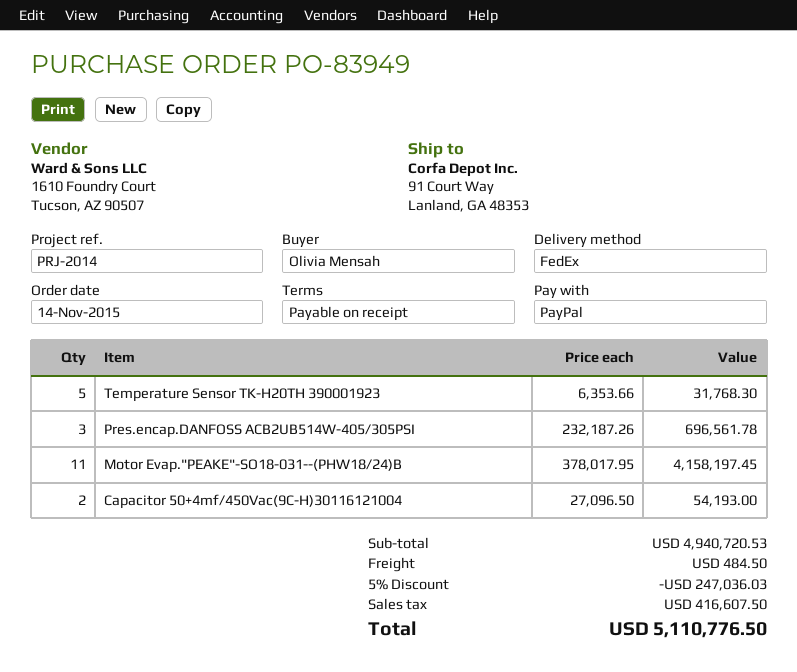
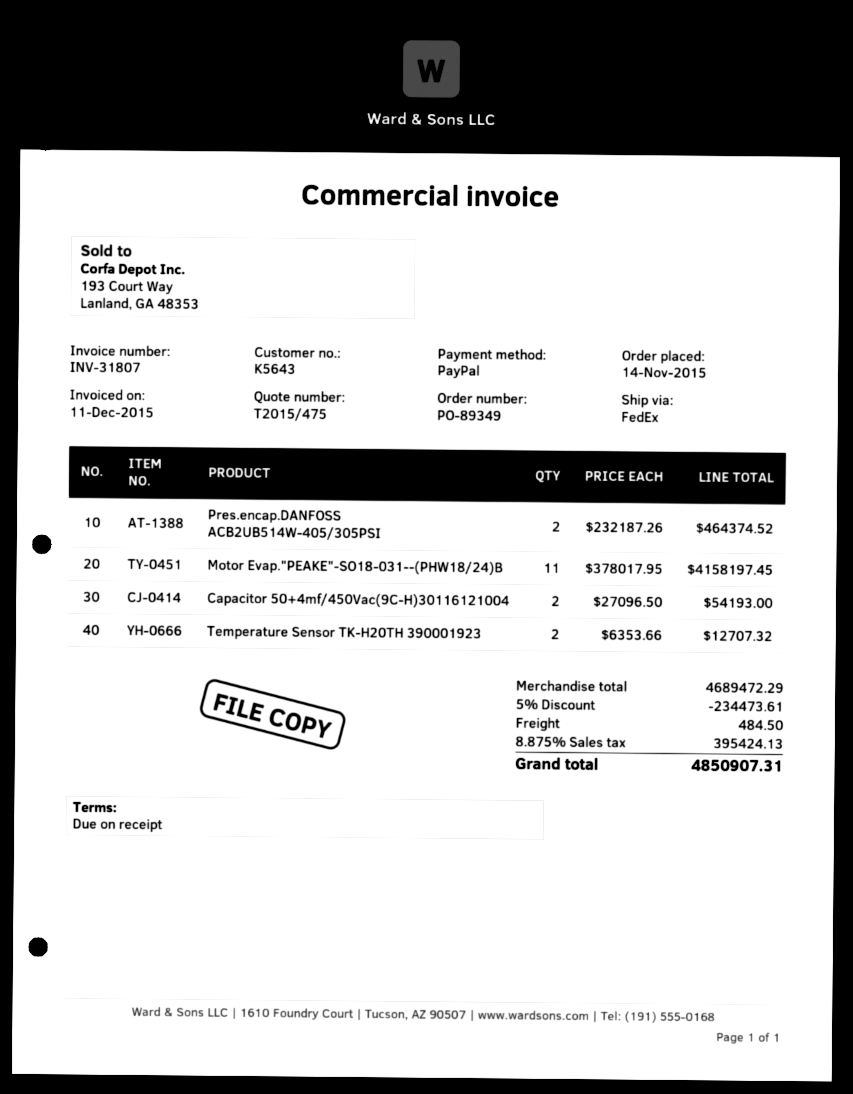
order number: PO-83949 -> PO-89349
Temperature Sensor TK-H20TH 390001923: 5 x 6353.66 = 31768.30 -> 2 x 6353.66 = 12707.32
Pres.encap.DANFOSS ACB2UB514W-405/305PSI: 3 x 232187.26 = 696561.78 -> 2 x 232187.26 = 464374.52
subtotal: 4940720.53 -> 4689472.29
discount: 5% = 247036.03 -> 5% = 234473.61
tax: 416607.50 -> 395424.13
total: 5110776.50 -> 4850907.31

